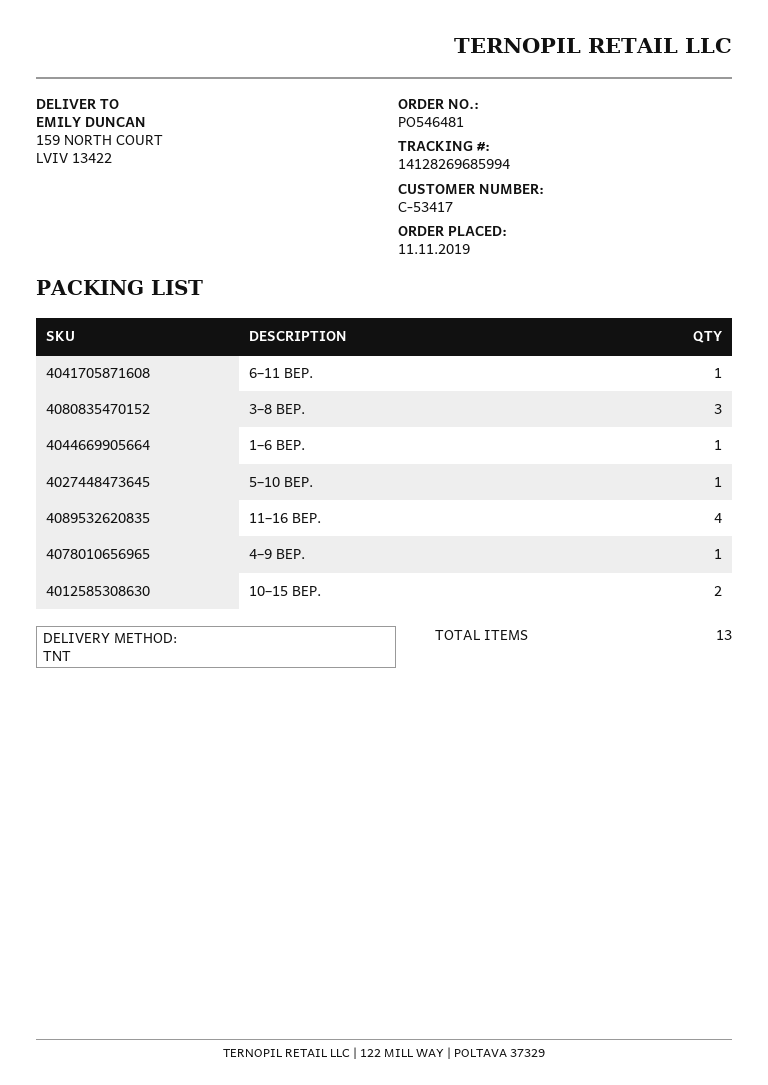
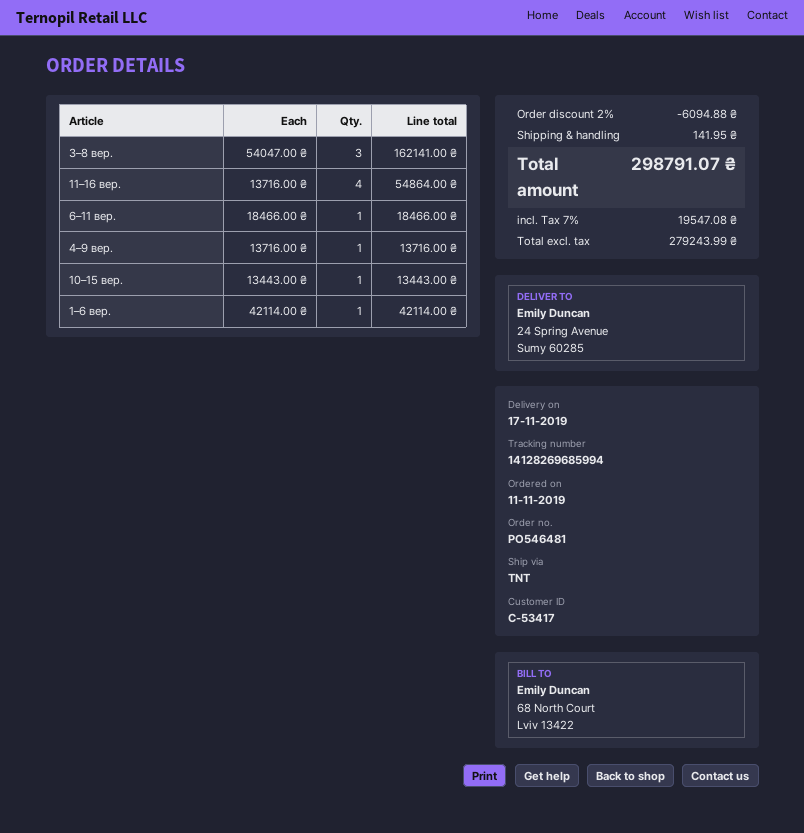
ship to: 159 NORTH COURT, LVIV 13422 -> 24 Spring Avenue, Sumy 60285
5–10 ВЕР.: 1 -> none
10–15 ВЕР.: 2 -> 1

